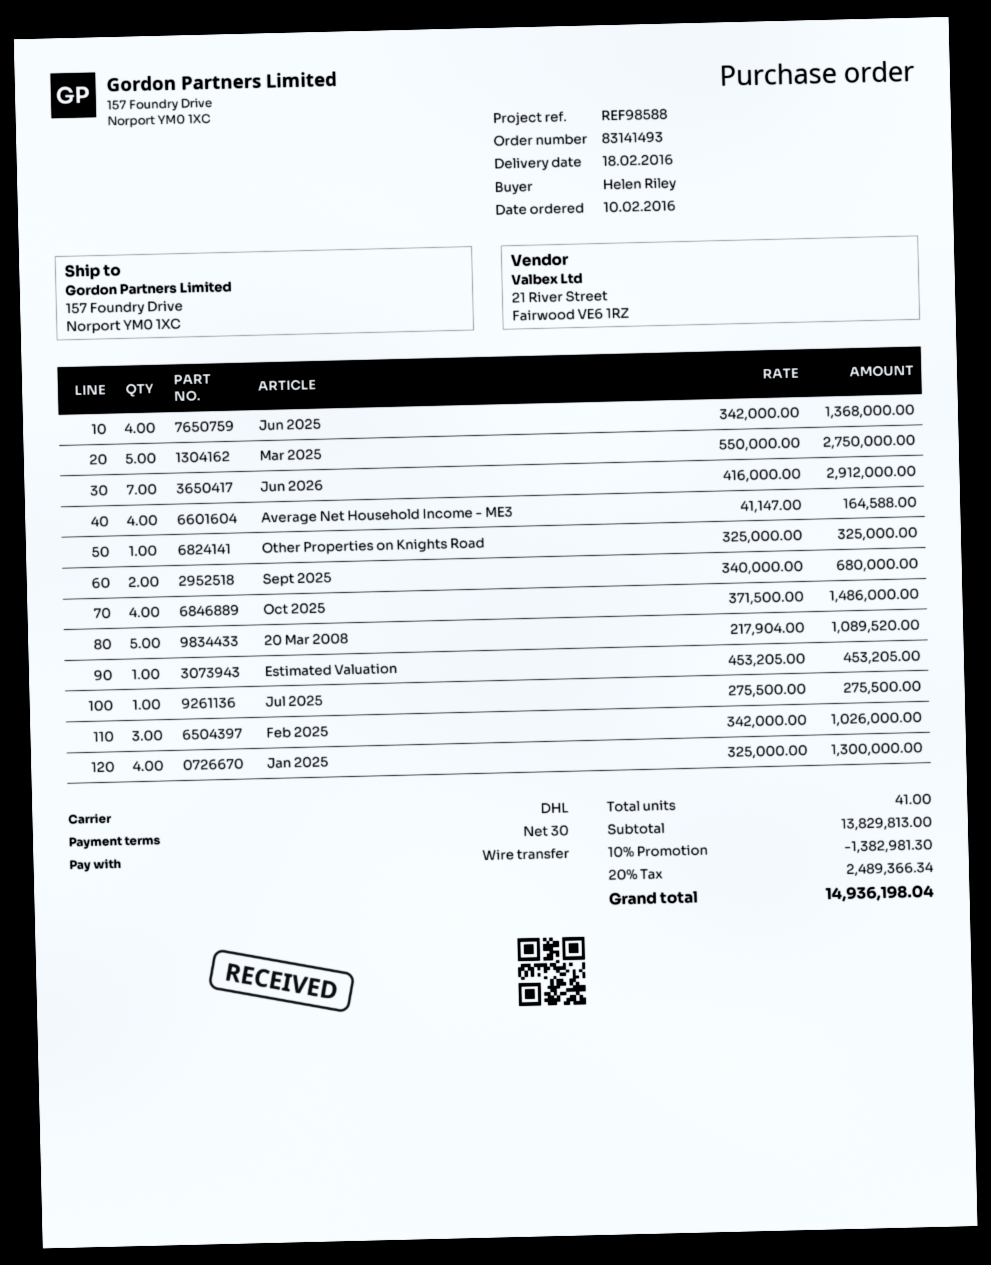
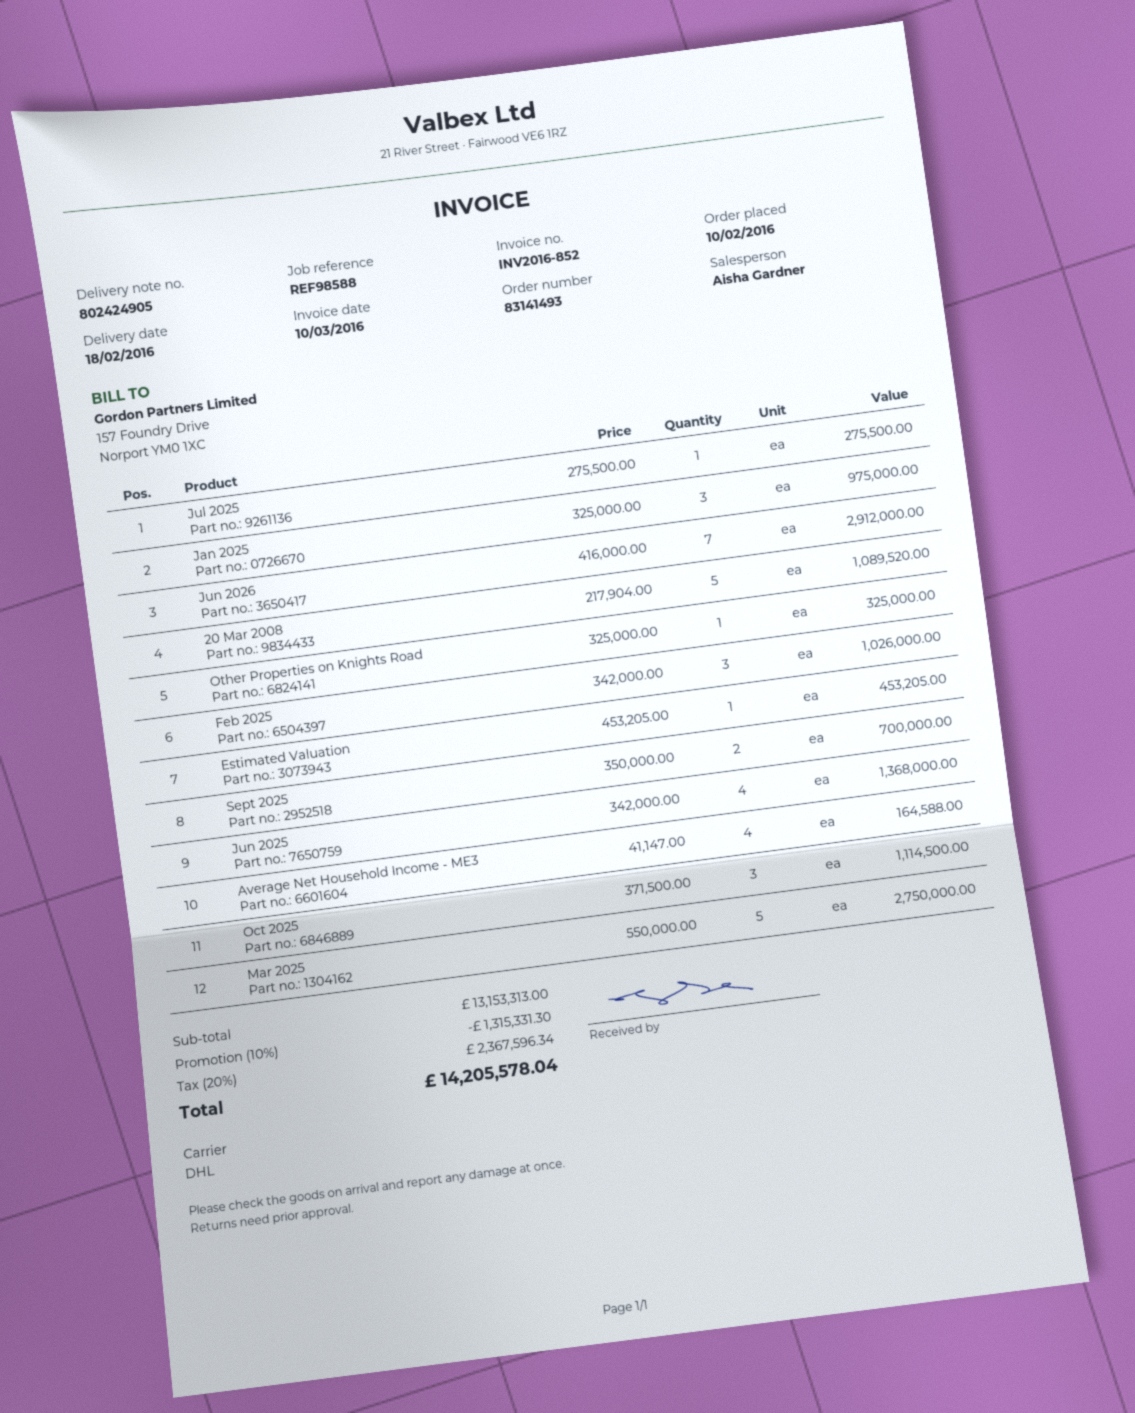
Sept 2025: 2 x 340000.00 = 680000.00 -> 2 x 350000.00 = 700000.00
Oct 2025: 4 x 371500.00 = 1486000.00 -> 3 x 371500.00 = 1114500.00
Jan 2025: 4 x 325000.00 = 1300000.00 -> 3 x 325000.00 = 975000.00
subtotal: 13829813.00 -> 13153313.00
discount: 10% = 1382981.30 -> 10% = 1315331.30
tax: 20% = 2489366.34 -> 20% = 2367596.34
total: 14936198.04 -> 14205578.04

